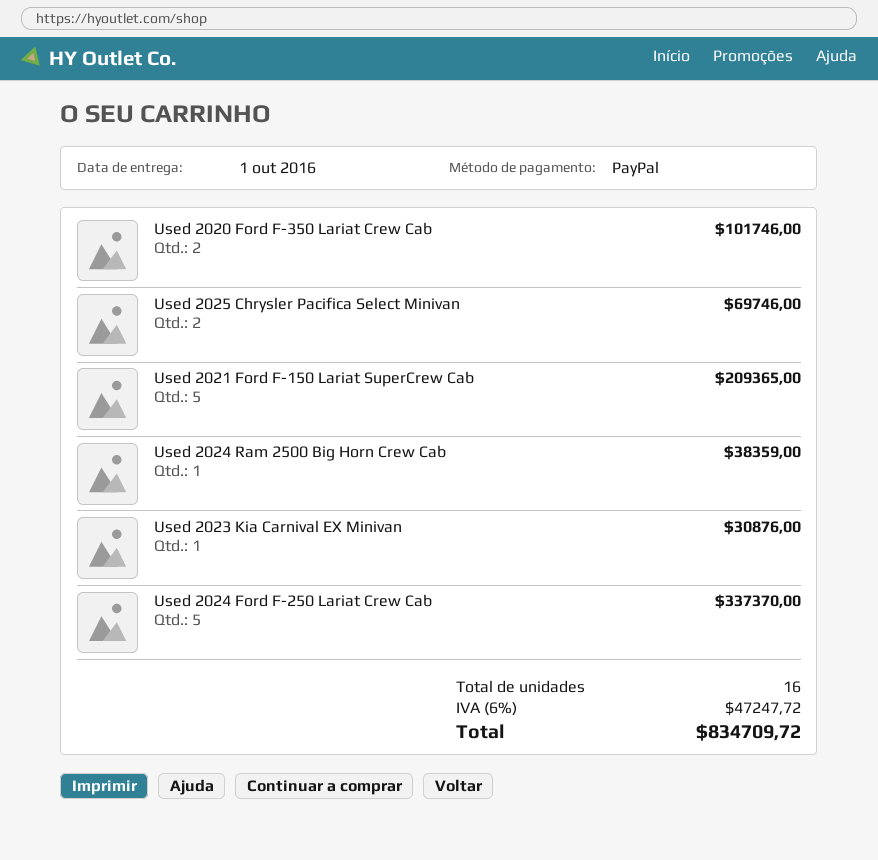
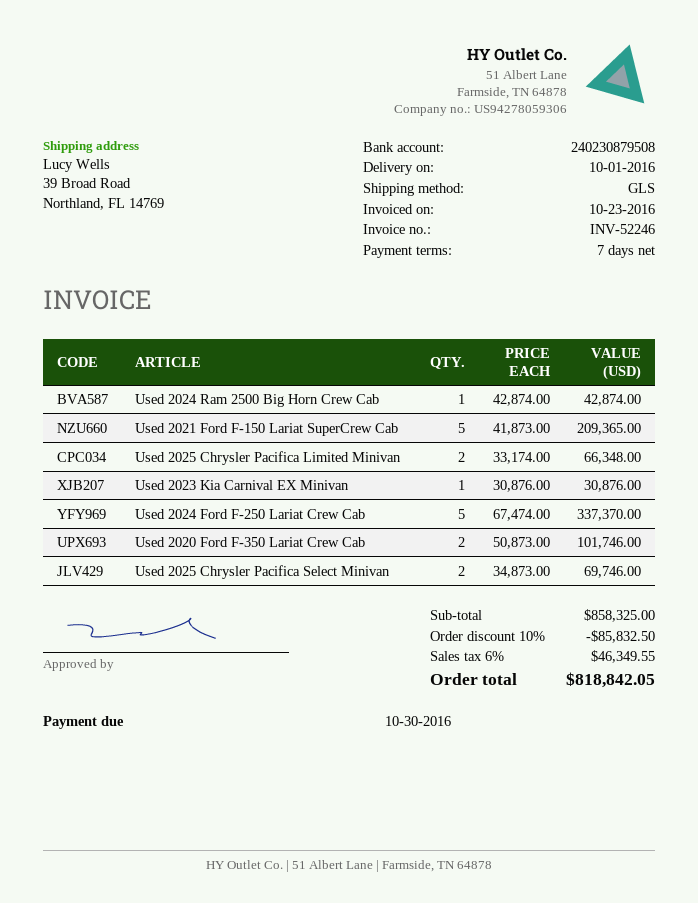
Used 2024 Ram 2500 Big Horn Crew Cab: 1 for 38359.00 -> 1 for 42874.00
Used 2025 Chrysler Pacifica Limited Minivan: none -> 2 for 66348.00
discount: none -> 10% = 85832.50
tax: 6% = 47247.72 -> 6% = 46349.55
total: 834709.72 -> 818842.05

